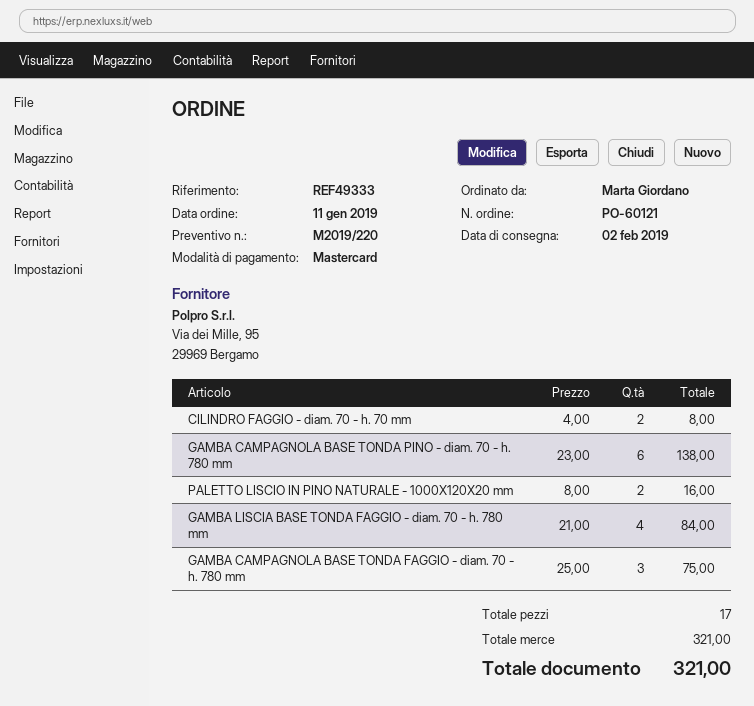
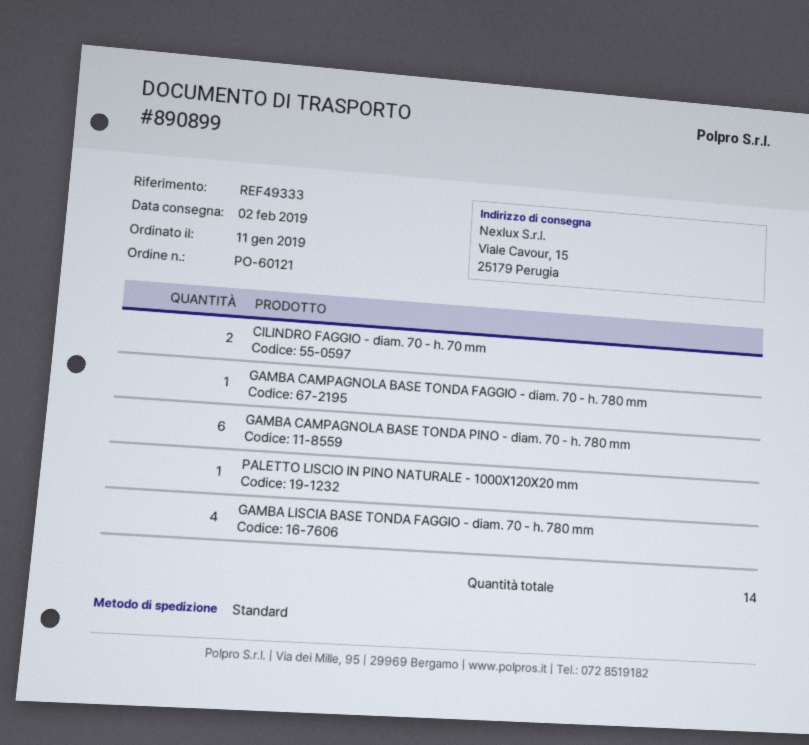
PALETTO LISCIO IN PINO NATURALE - 1000X120X20 mm: 2 -> 1
GAMBA CAMPAGNOLA BASE TONDA FAGGIO - diam. 70 - h. 780 mm: 3 -> 1
total quantity: 17 -> 14

